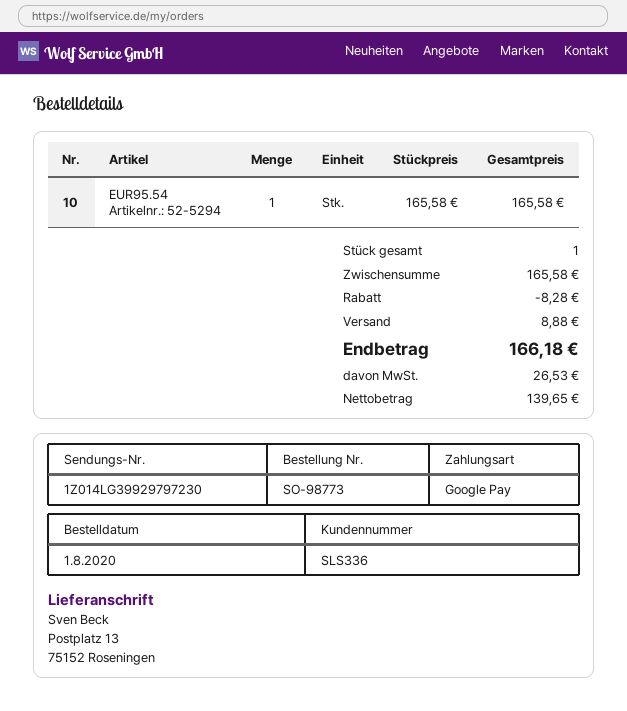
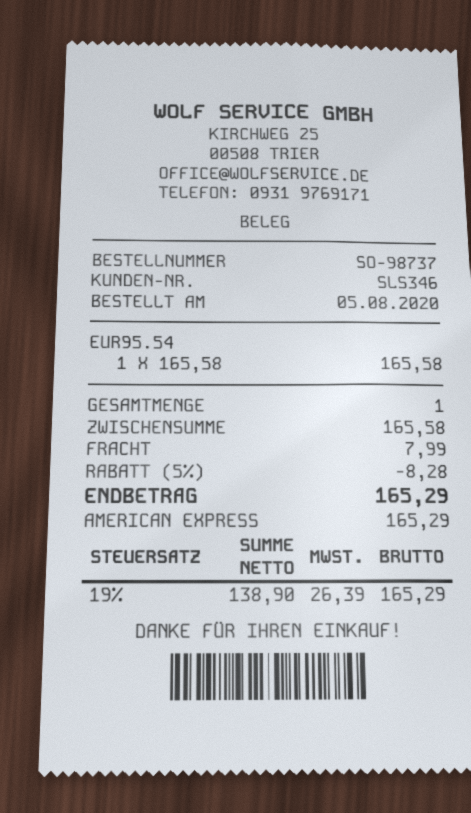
order number: SO-98773 -> SO-98737
order date: 2020-08-01 -> 2020-08-05
customer number: SLS336 -> SLS346
payment method: Google Pay -> American Express
shipping: 8.88 -> 7.99
net: 139.65 -> 138.90
tax: 26.53 -> 26.39
total: 166.18 -> 165.29

